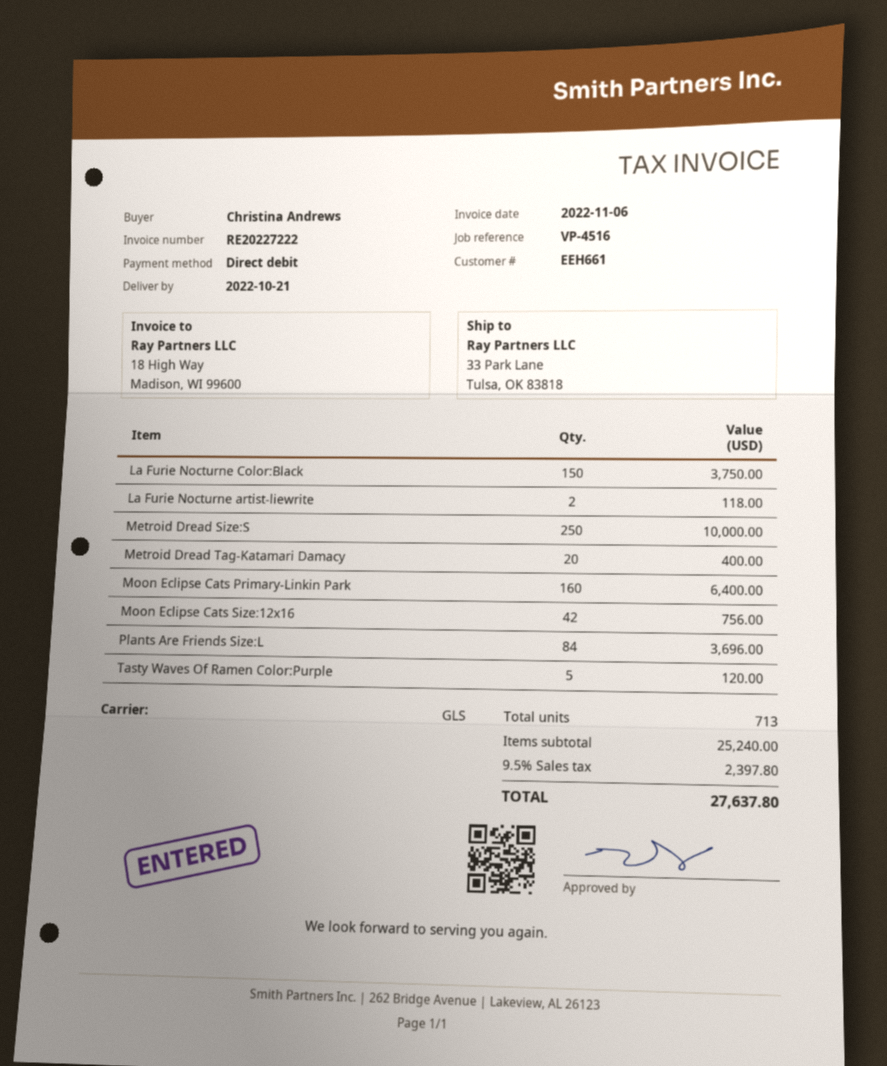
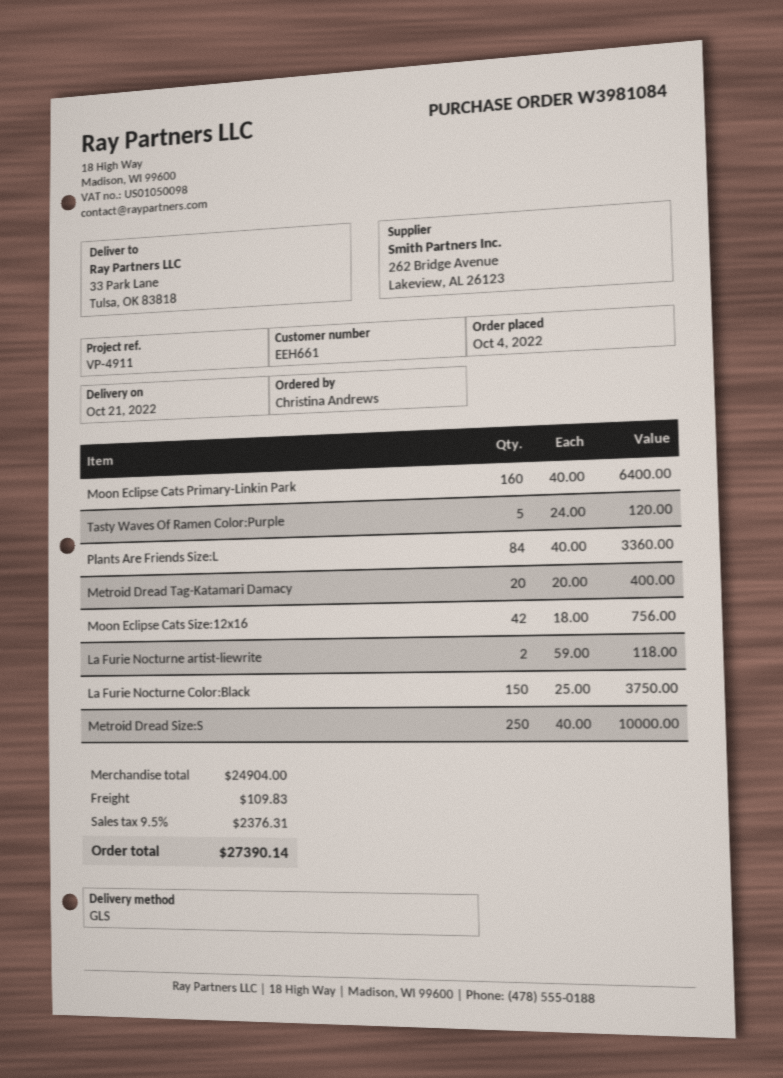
reference: VP-4516 -> VP-4911
Plants Are Friends Size:L: 84 for 3696.00 -> 84 for 3360.00
subtotal: 25240.00 -> 24904.00
shipping: none -> 109.83
tax: 9.5% = 2397.80 -> 9.5% = 2376.31
total: 27637.80 -> 27390.14

